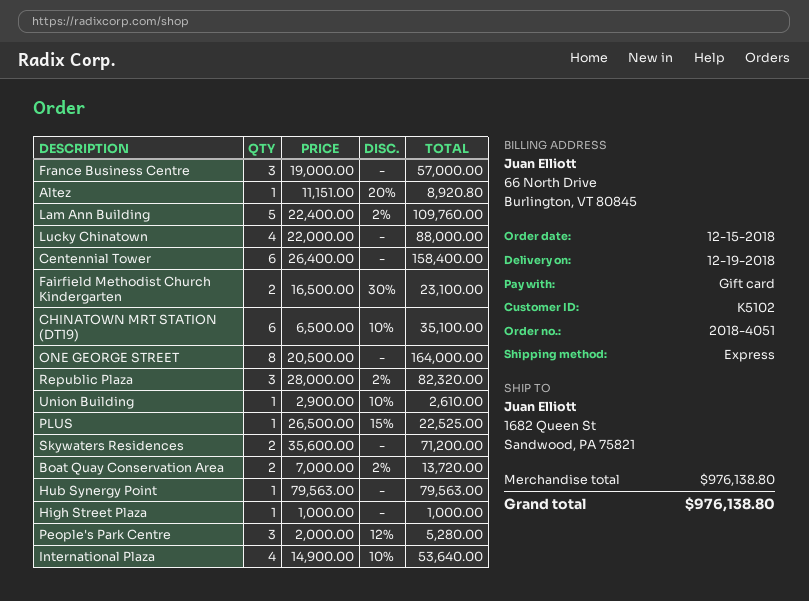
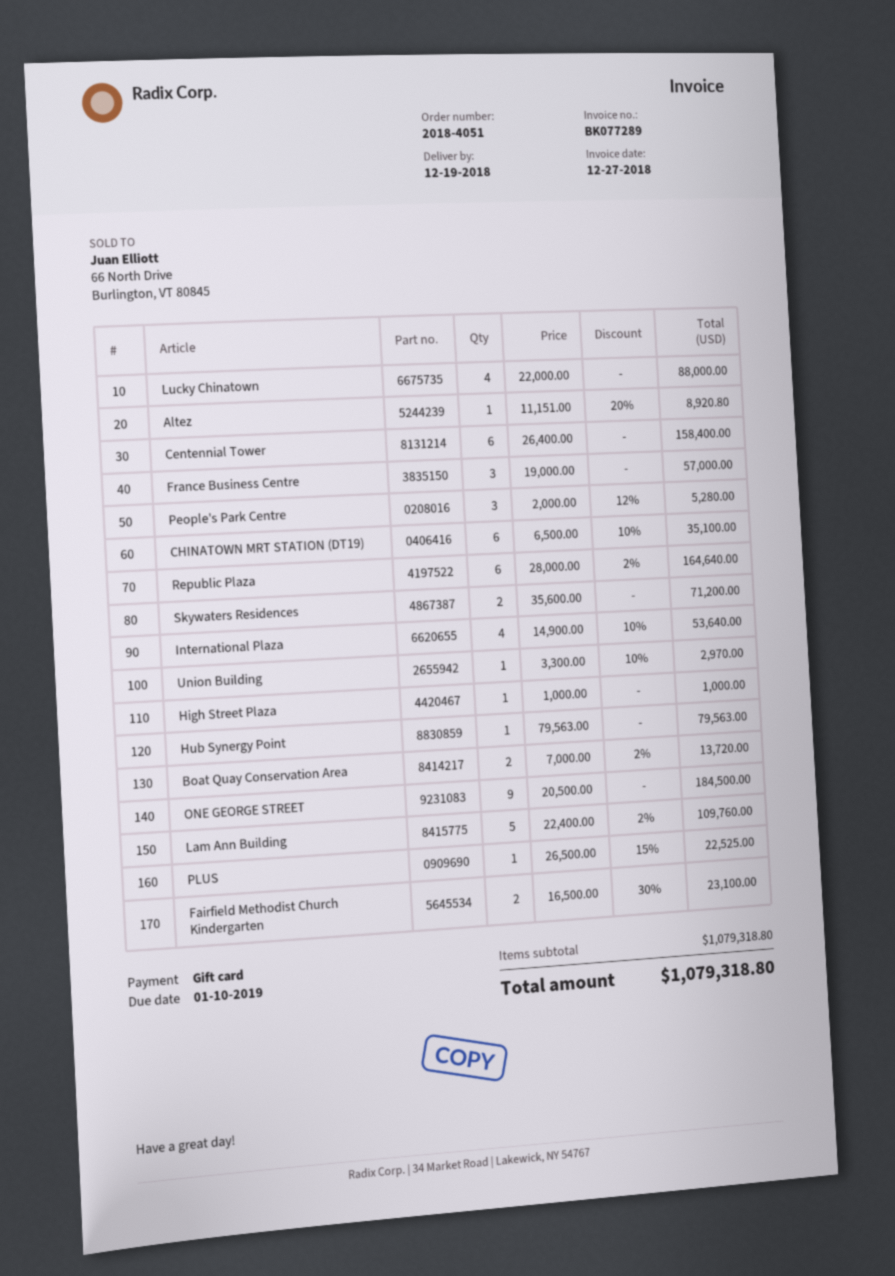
ONE GEORGE STREET: 8 x 20500.00 = 164000.00 -> 9 x 20500.00 = 184500.00
Republic Plaza: 3 x 28000.00 - 2% = 82320.00 -> 6 x 28000.00 - 2% = 164640.00
Union Building: 1 x 2900.00 - 10% = 2610.00 -> 1 x 3300.00 - 10% = 2970.00
subtotal: 976138.80 -> 1079318.80
total: 976138.80 -> 1079318.80

